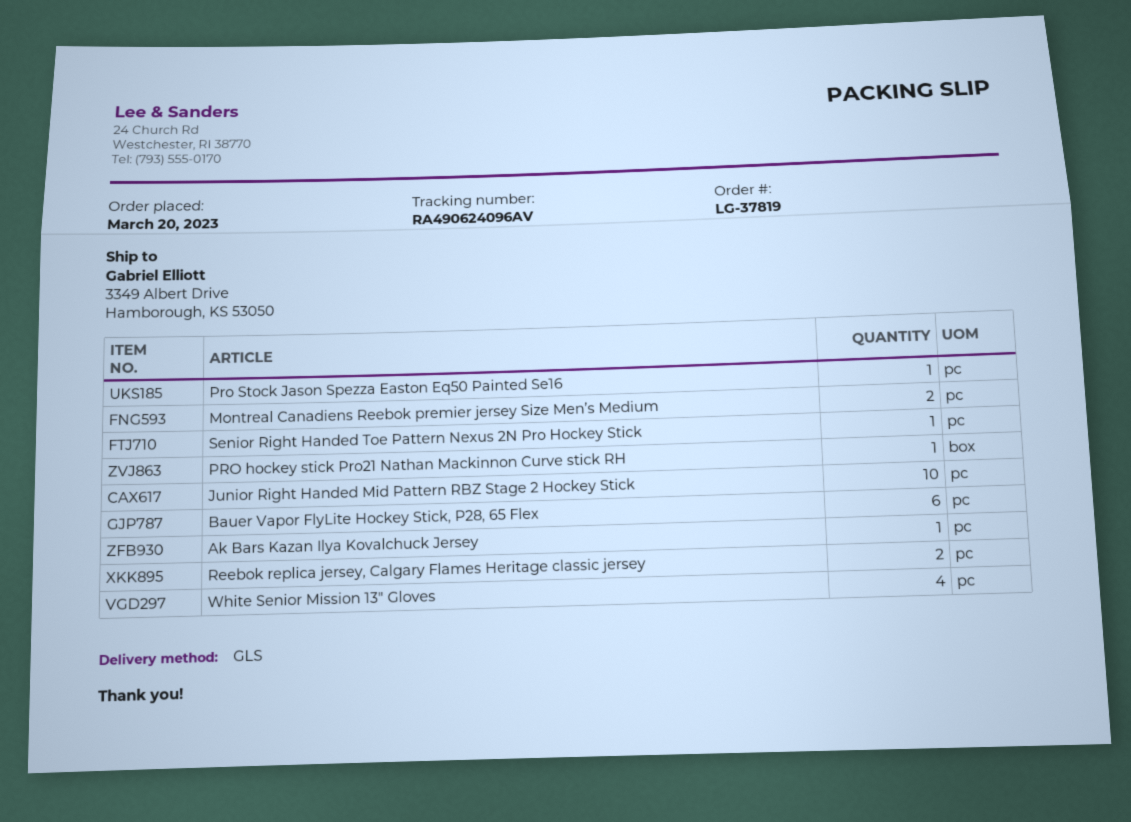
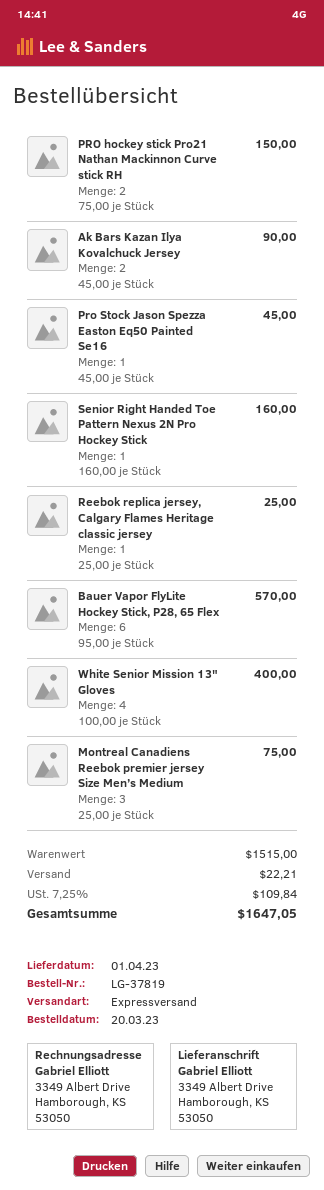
shipping method: GLS -> express
Montreal Canadiens Reebok premier jersey Size Men’s Medium: 2 -> 3
PRO hockey stick Pro21 Nathan Mackinnon Curve stick RH: 1 -> 2
Junior Right Handed Mid Pattern RBZ Stage 2 Hockey Stick: 10 -> none
Ak Bars Kazan Ilya Kovalchuck Jersey: 1 -> 2
Reebok replica jersey, Calgary Flames Heritage classic jersey: 2 -> 1

